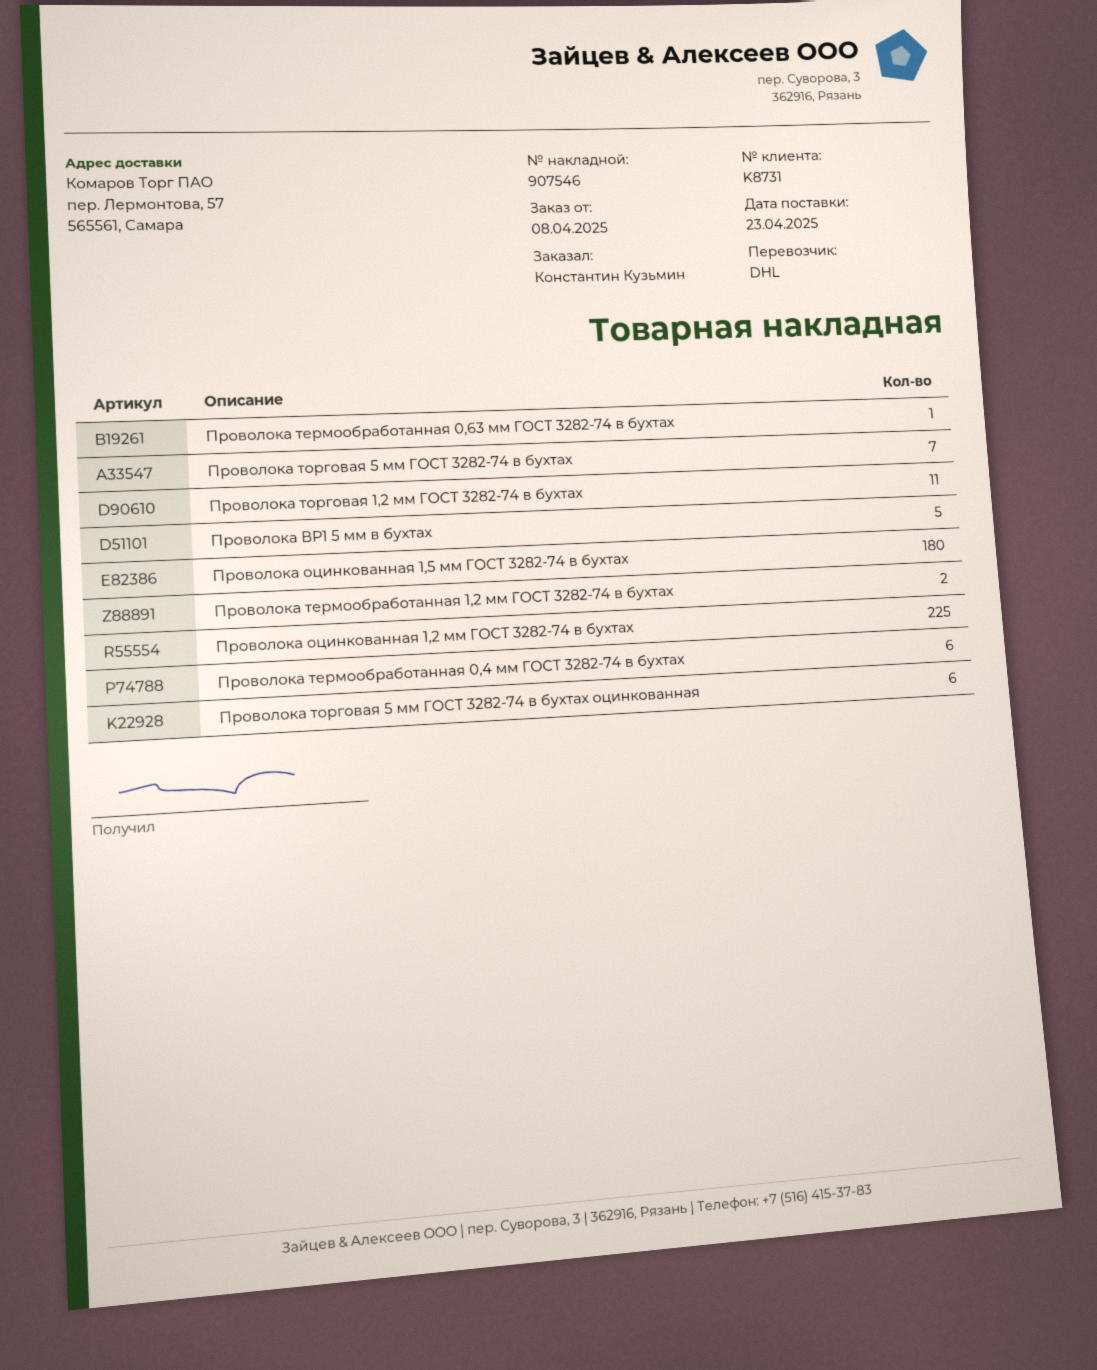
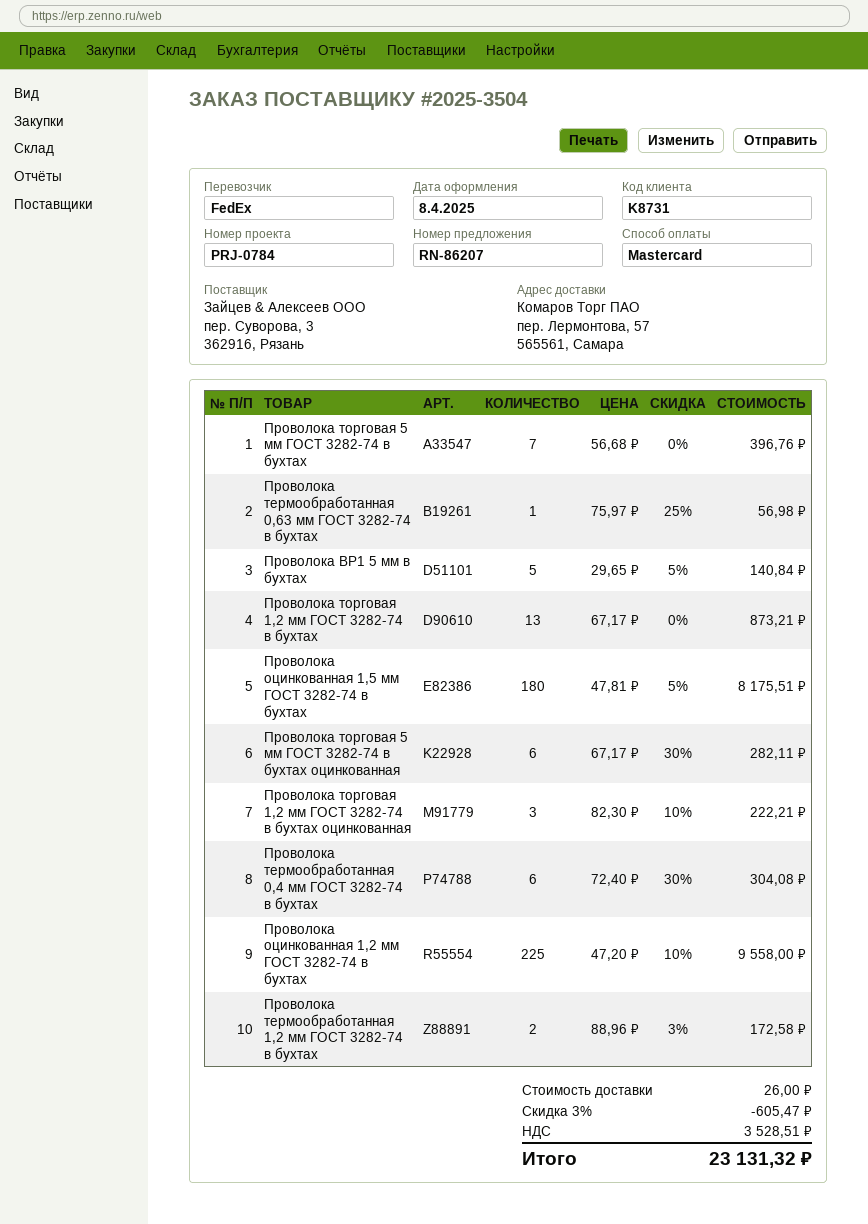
shipping method: DHL -> FedEx
Проволока торговая 1,2 мм ГОСТ 3282-74 в бухтах: 11 -> 13
Проволока торговая 1,2 мм ГОСТ 3282-74 в бухтах оцинкованная: none -> 3

